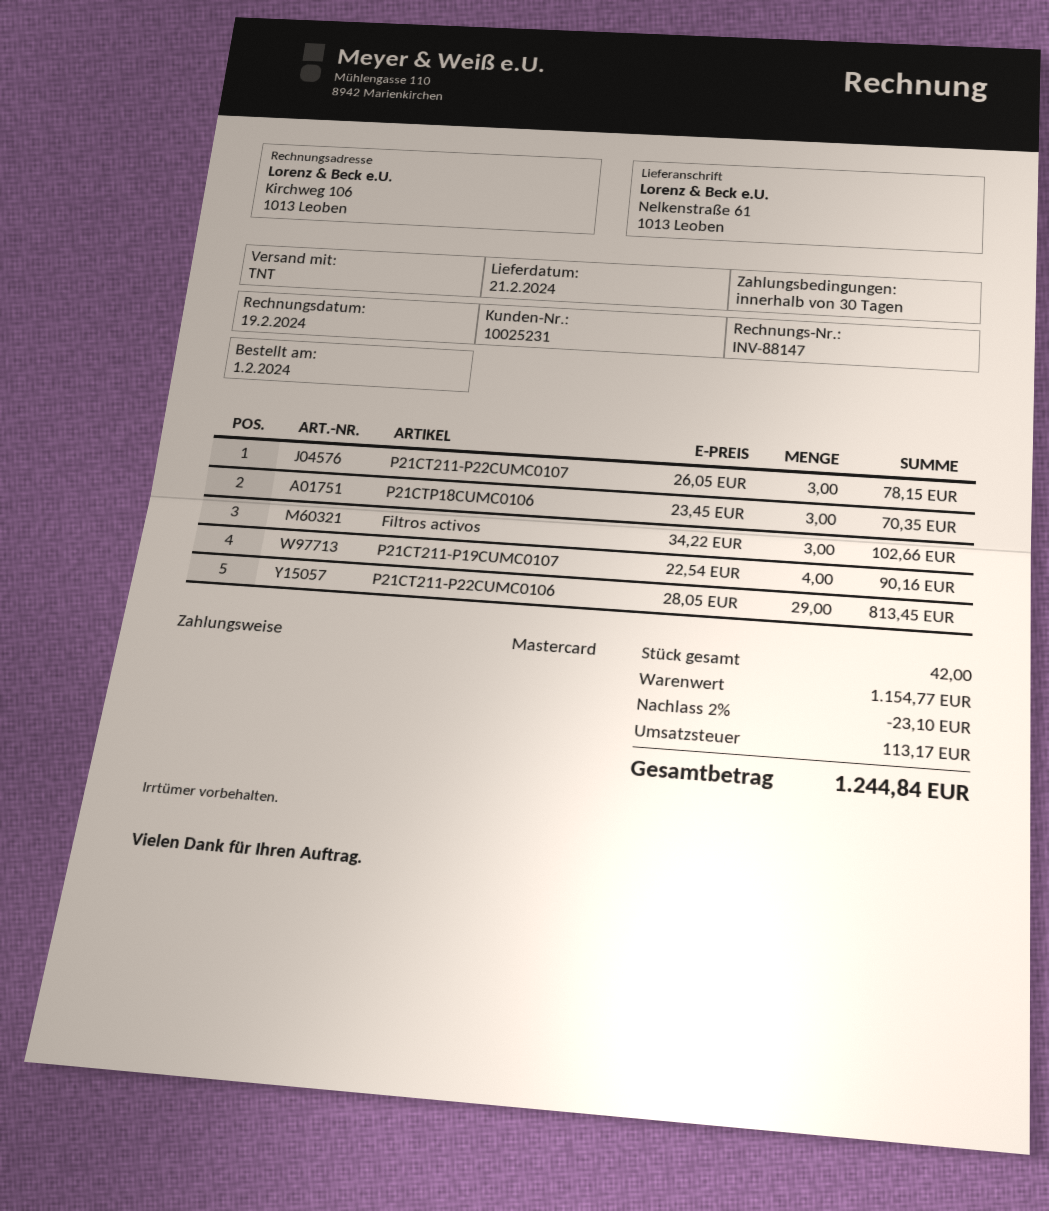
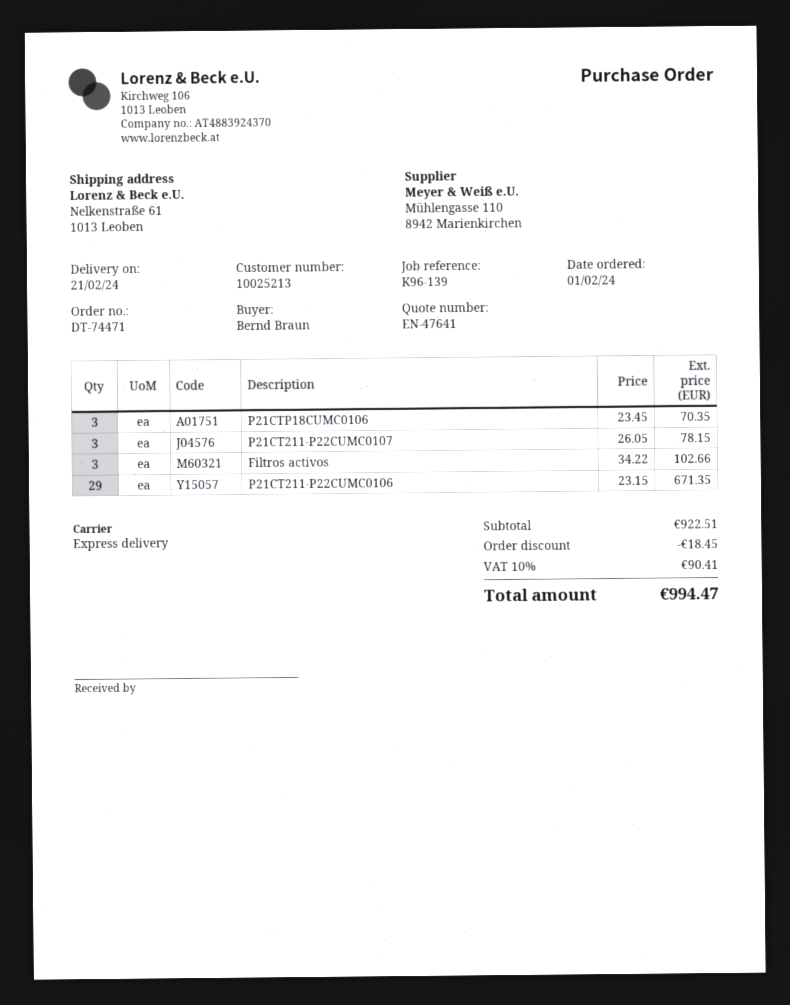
customer number: 10025231 -> 10025213
shipping method: TNT -> express
P21CT211-P19CUMC0107: 4 x 22.54 = 90.16 -> none
P21CT211-P22CUMC0106: 29 x 28.05 = 813.45 -> 29 x 23.15 = 671.35
subtotal: 1154.77 -> 922.51
discount: 23.10 -> 18.45
tax: 113.17 -> 90.41
total: 1244.84 -> 994.47

